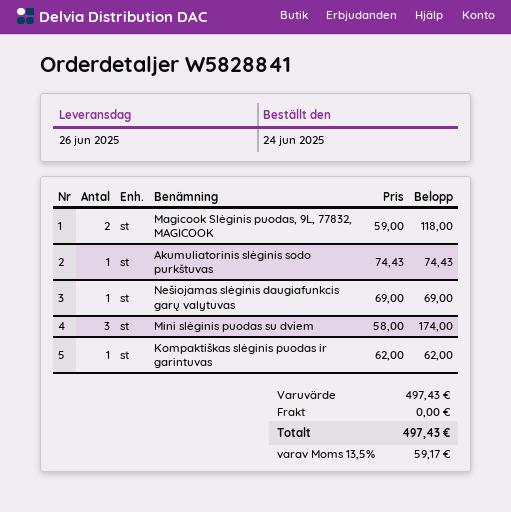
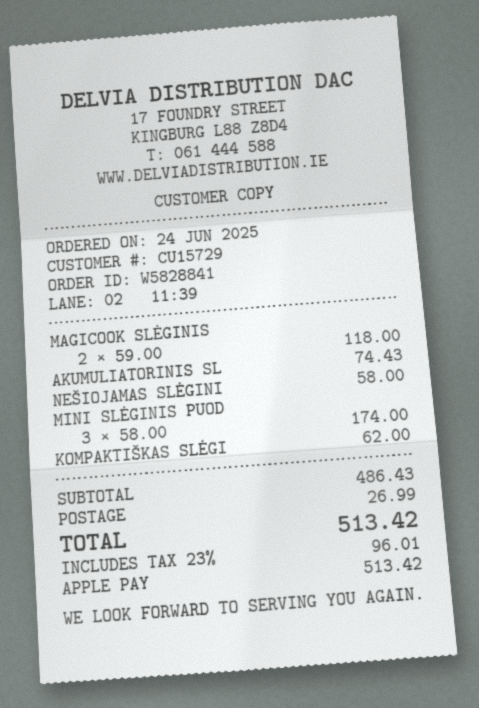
Nešiojamas slėginis daugiafunkcis garų valytuvas: 1 x 69.00 = 69.00 -> 1 x 58.00 = 58.00
subtotal: 497.43 -> 486.43
shipping: 0.00 -> 26.99
tax: 13.5% = 59.17 -> 23% = 96.01
total: 497.43 -> 513.42

